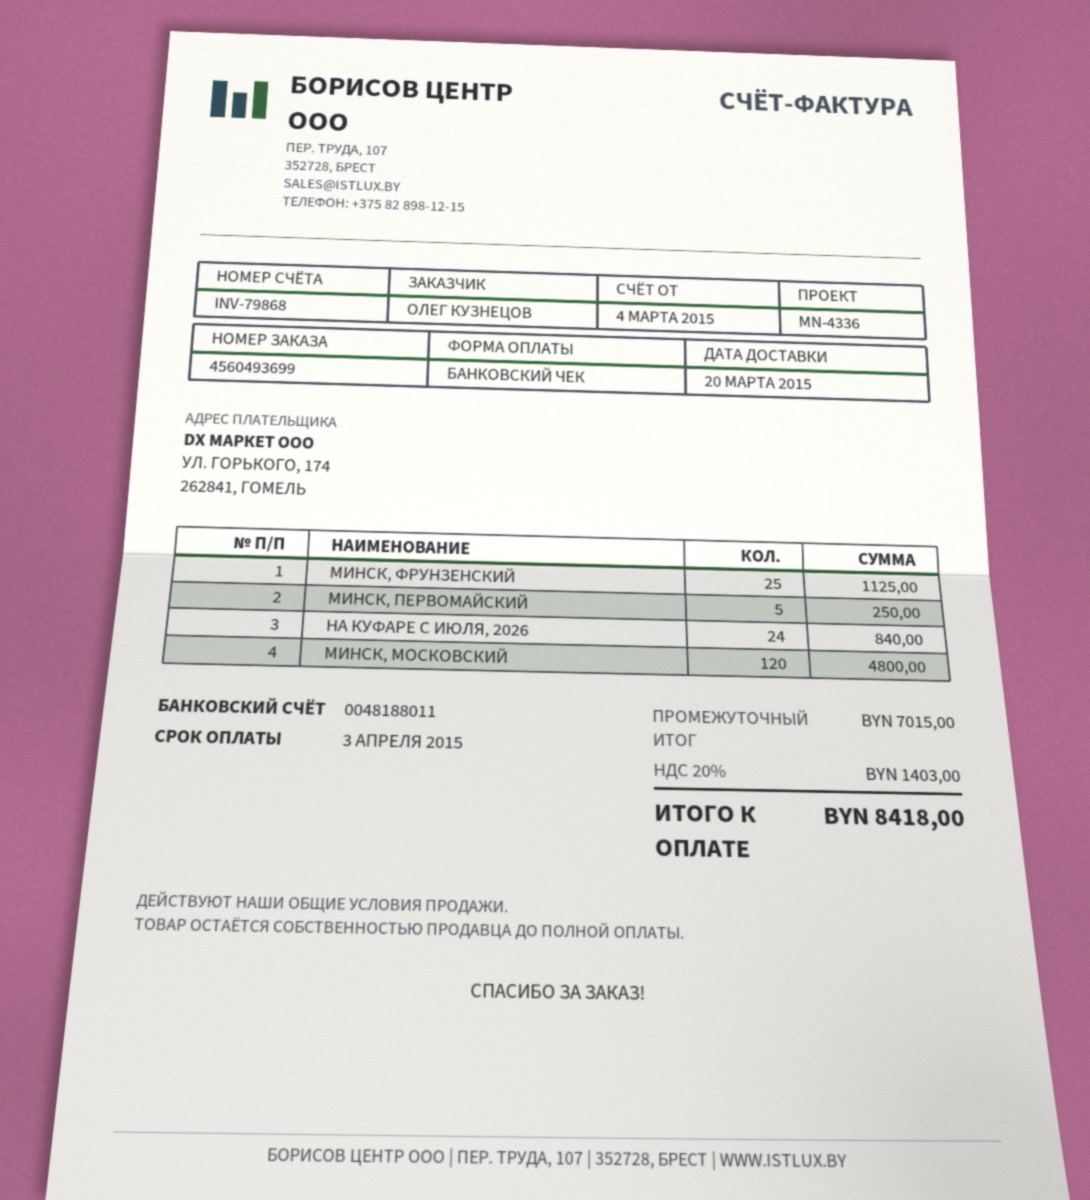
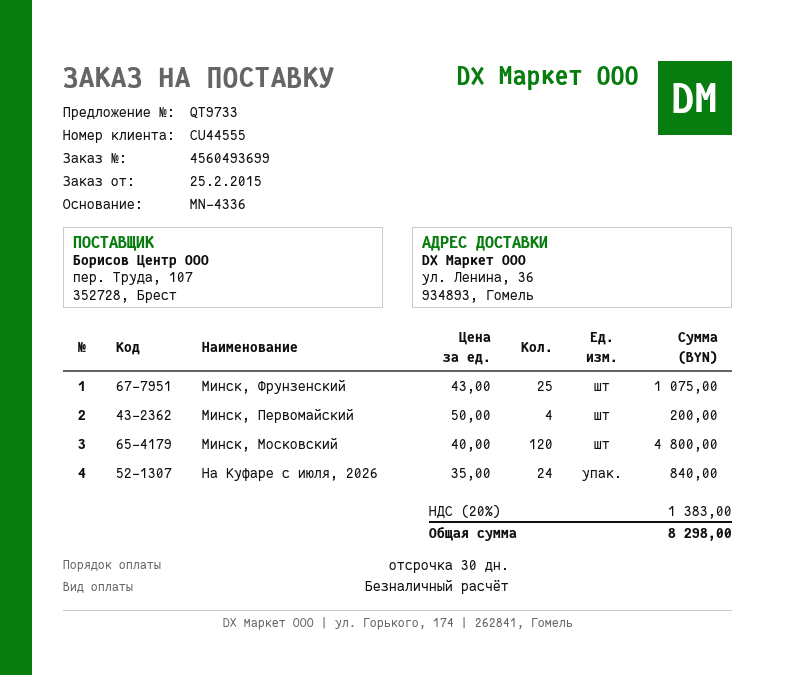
payment method: cheque -> bank transfer
МИНСК, ФРУНЗЕНСКИЙ: 25 for 1125.00 -> 25 for 1075.00
МИНСК, ПЕРВОМАЙСКИЙ: 5 for 250.00 -> 4 for 200.00
tax: 20% = 1403.00 -> 20% = 1383.00
total: 8418.00 -> 8298.00

